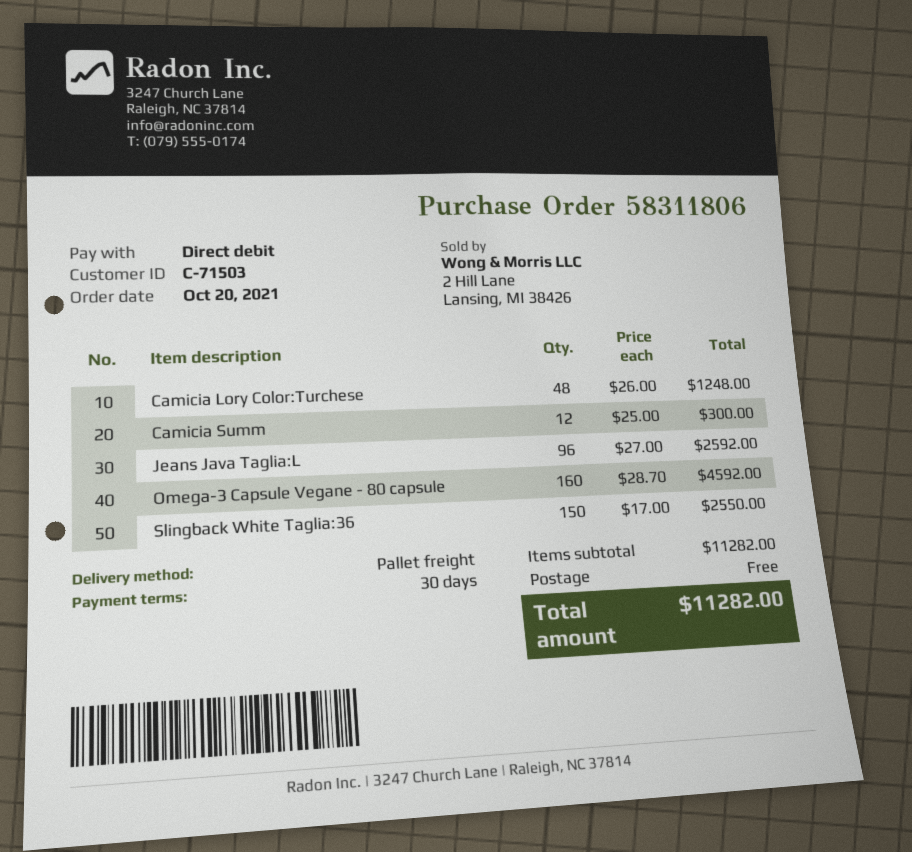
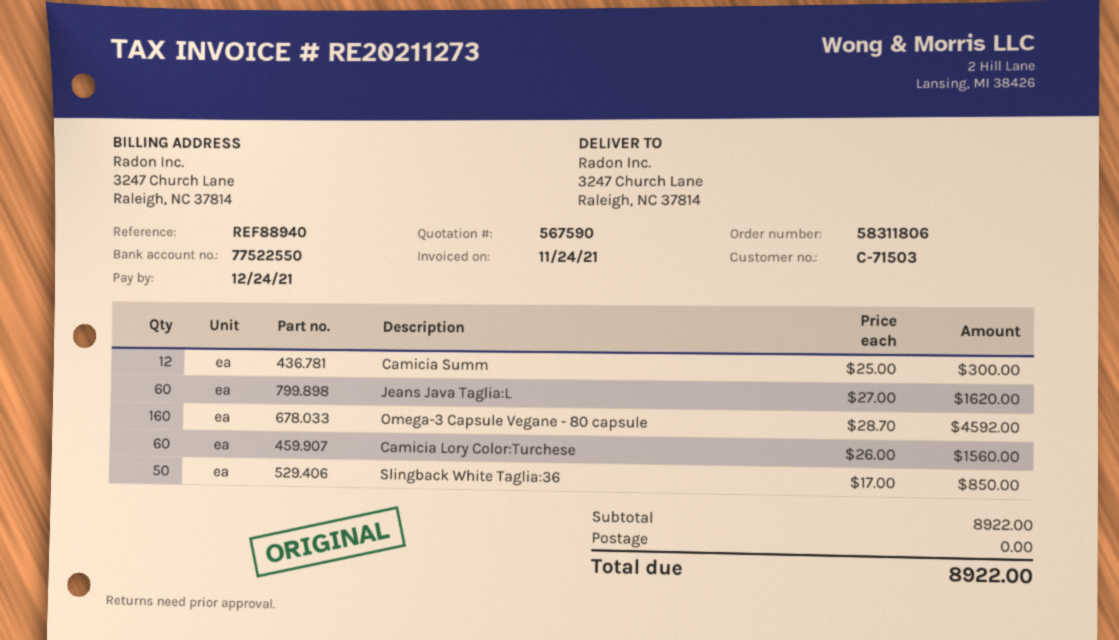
Camicia Lory Color:Turchese: 48 x 26.00 = 1248.00 -> 60 x 26.00 = 1560.00
Jeans Java Taglia:L: 96 x 27.00 = 2592.00 -> 60 x 27.00 = 1620.00
Slingback White Taglia:36: 150 x 17.00 = 2550.00 -> 50 x 17.00 = 850.00
subtotal: 11282.00 -> 8922.00
total: 11282.00 -> 8922.00

